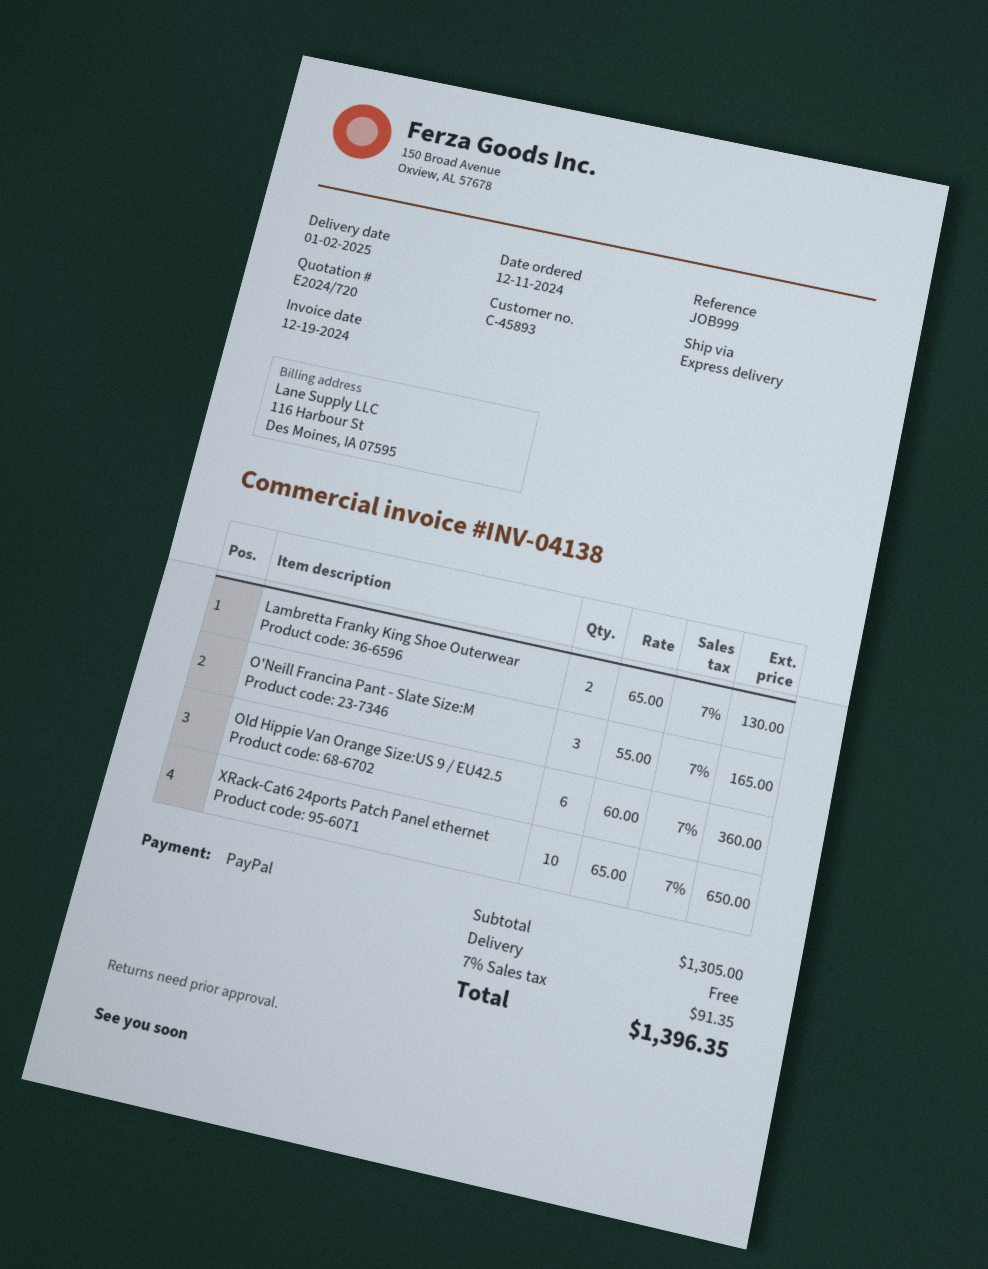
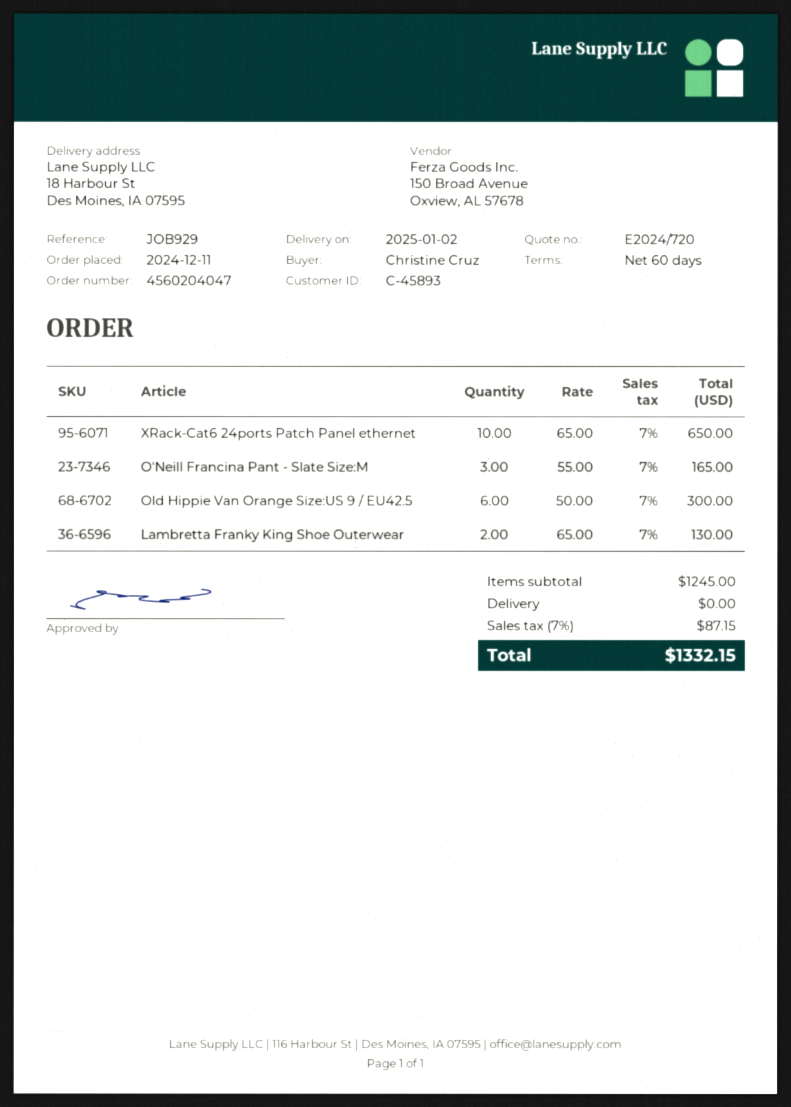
reference: JOB999 -> JOB929
Old Hippie Van Orange Size:US 9 / EU42.5: 6 x 60.00 = 360.00 -> 6 x 50.00 = 300.00
subtotal: 1305.00 -> 1245.00
tax: 7% = 91.35 -> 7% = 87.15
total: 1396.35 -> 1332.15

